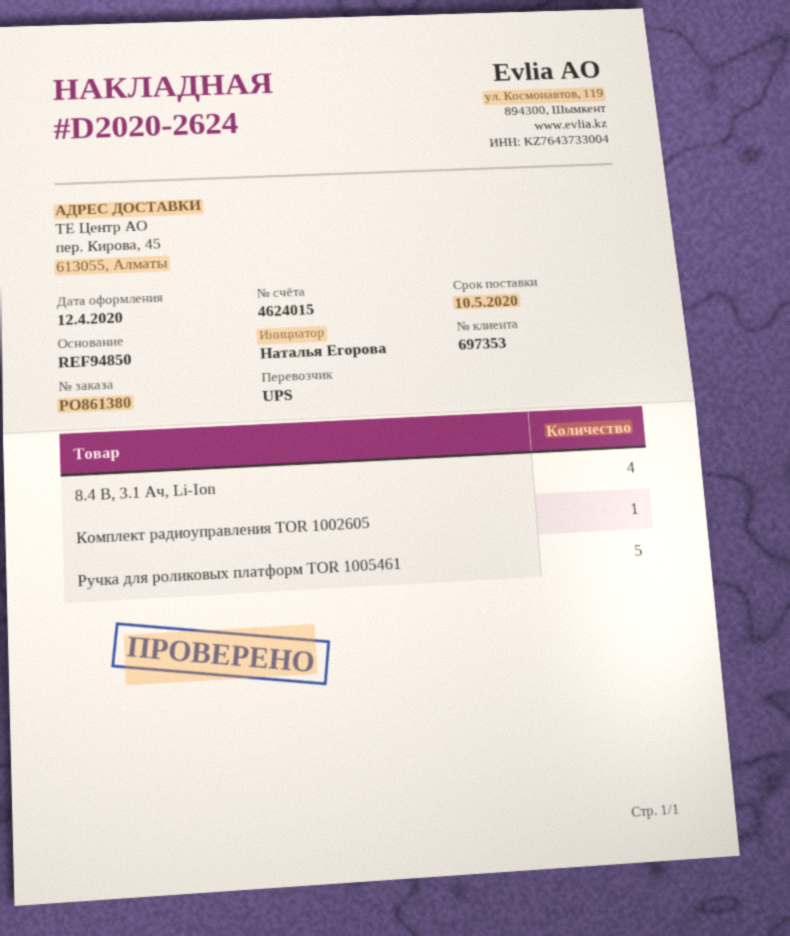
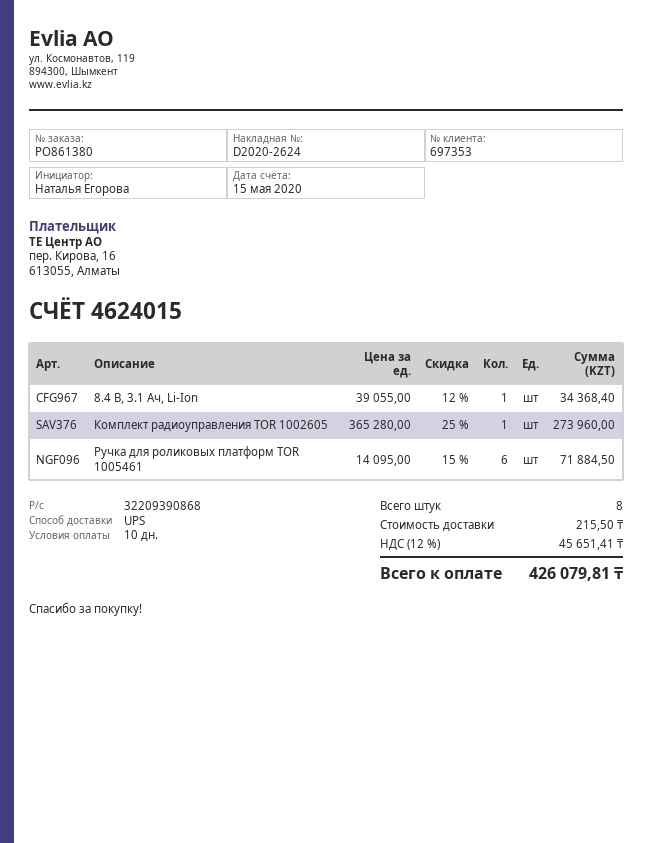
8.4 В, 3.1 Ач, Li-Ion: 4 -> 1
Ручка для роликовых платформ TOR 1005461: 5 -> 6

